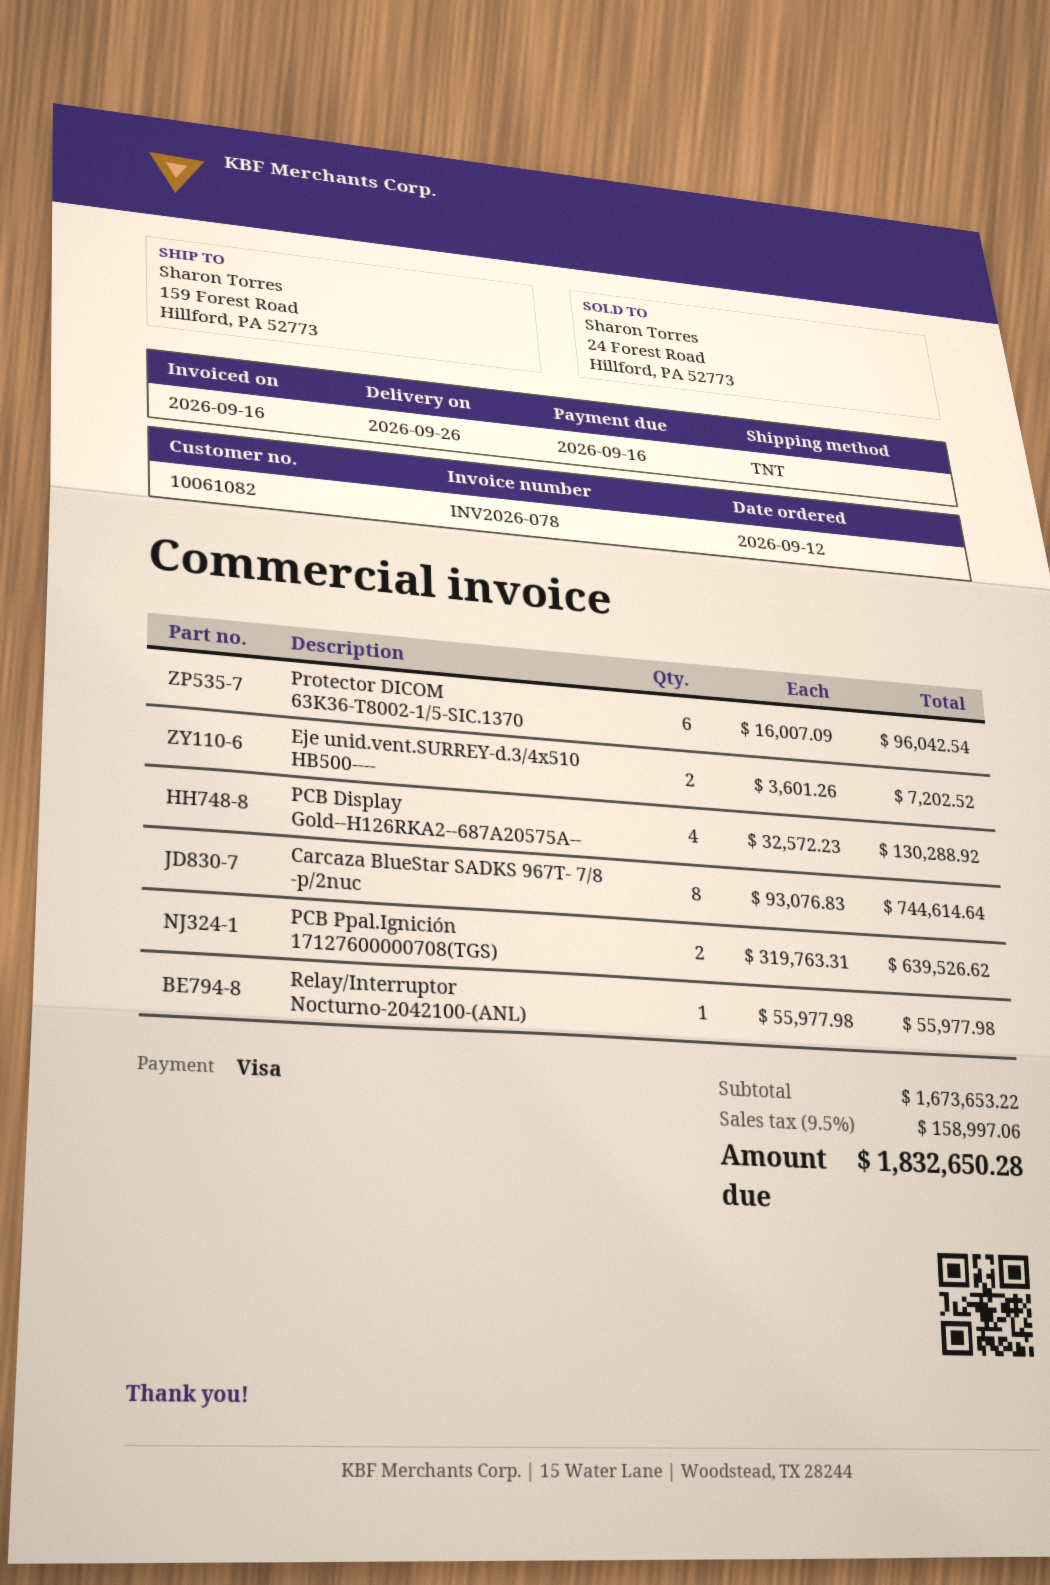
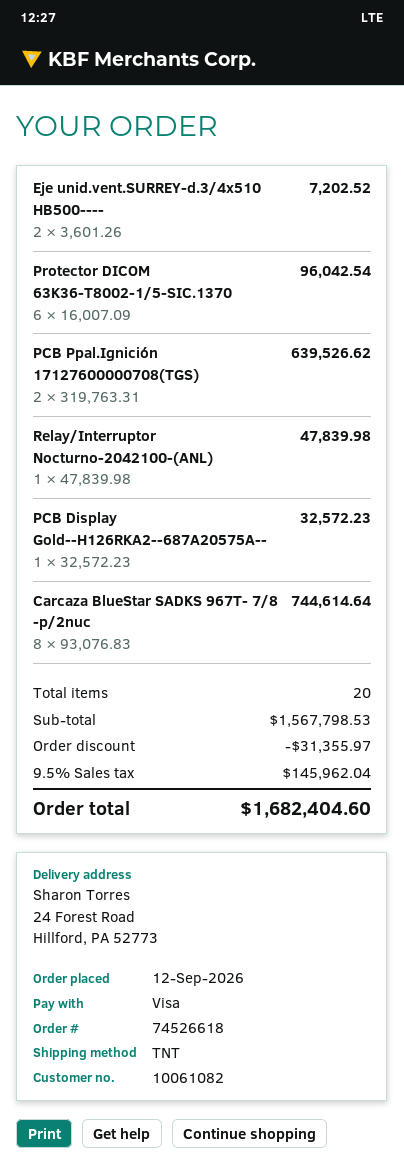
ship to: 159 Forest Road, Hillford, PA 52773 -> 24 Forest Road, Hillford, PA 52773
PCB Display Gold--H126RKA2--687A20575A--: 4 x 32572.23 = 130288.92 -> 1 x 32572.23 = 32572.23
Relay/Interruptor Nocturno-2042100-(ANL): 1 x 55977.98 = 55977.98 -> 1 x 47839.98 = 47839.98
subtotal: 1673653.22 -> 1567798.53
discount: none -> 31355.97
tax: 9.5% = 158997.06 -> 9.5% = 145962.04
total: 1832650.28 -> 1682404.60

